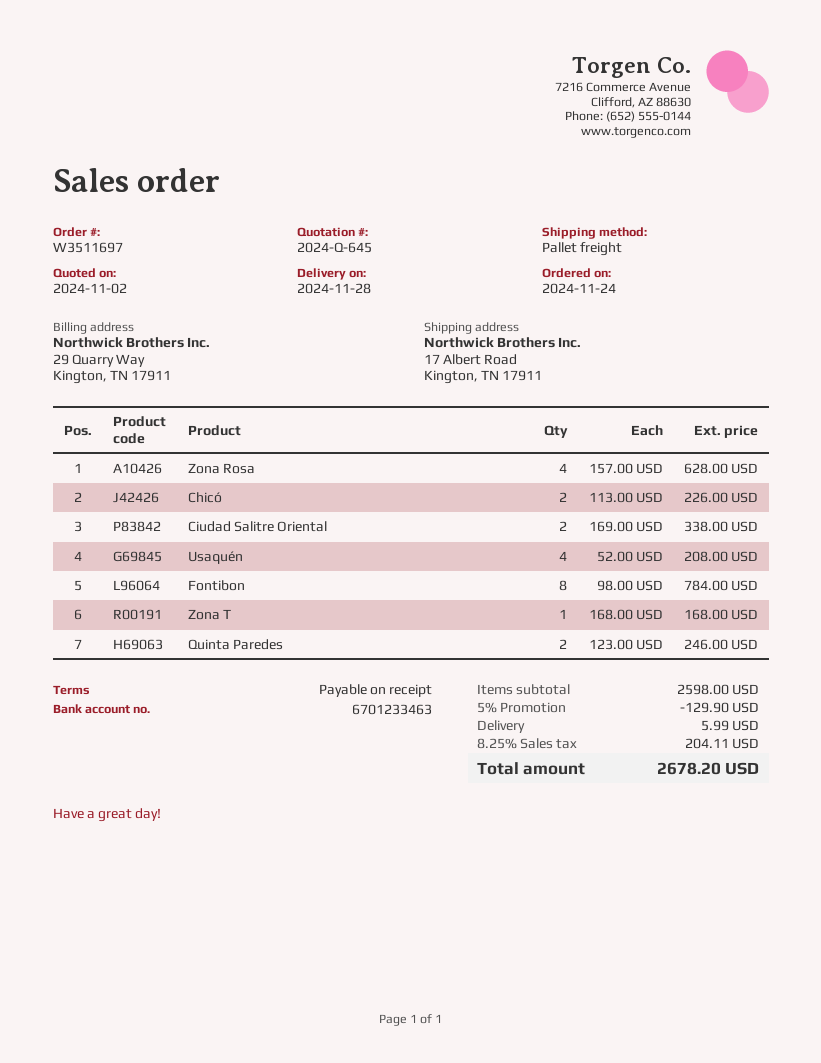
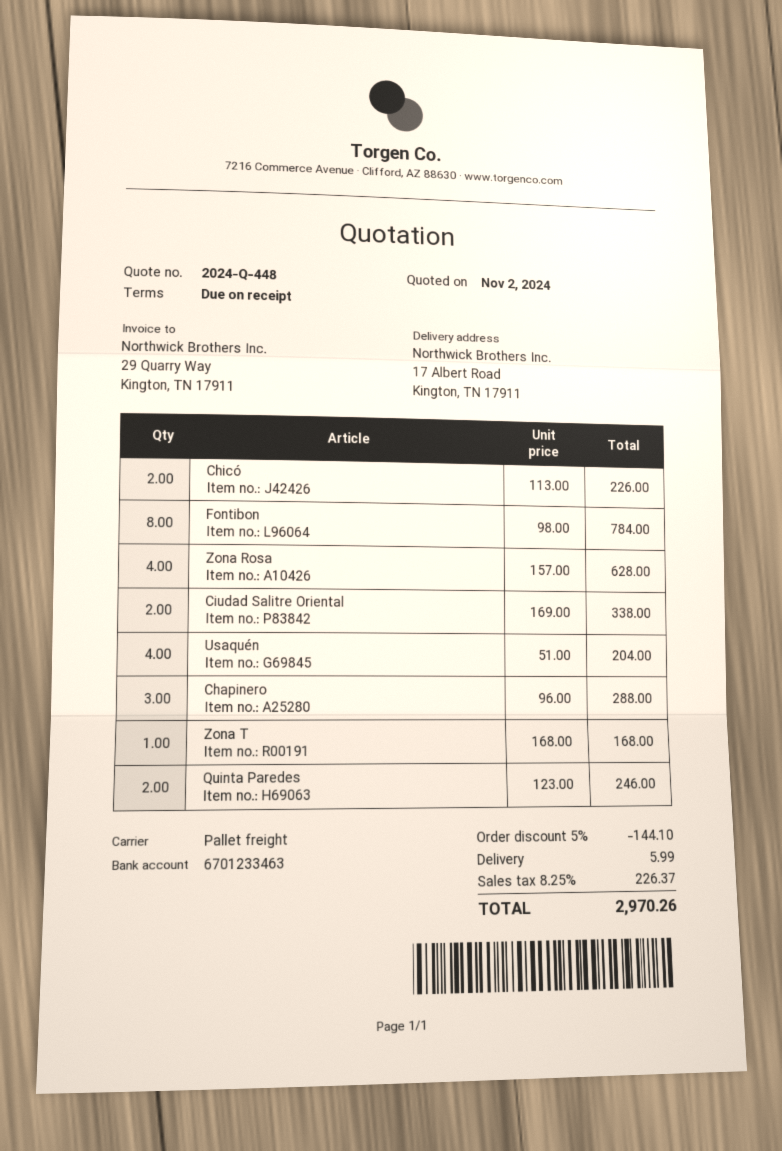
quote number: 2024-Q-645 -> 2024-Q-448
Usaquén: 4 x 52.00 = 208.00 -> 4 x 51.00 = 204.00
Chapinero: none -> 3 x 96.00 = 288.00
discount: 5% = 129.90 -> 5% = 144.10
tax: 8.25% = 204.11 -> 8.25% = 226.37
total: 2678.20 -> 2970.26

